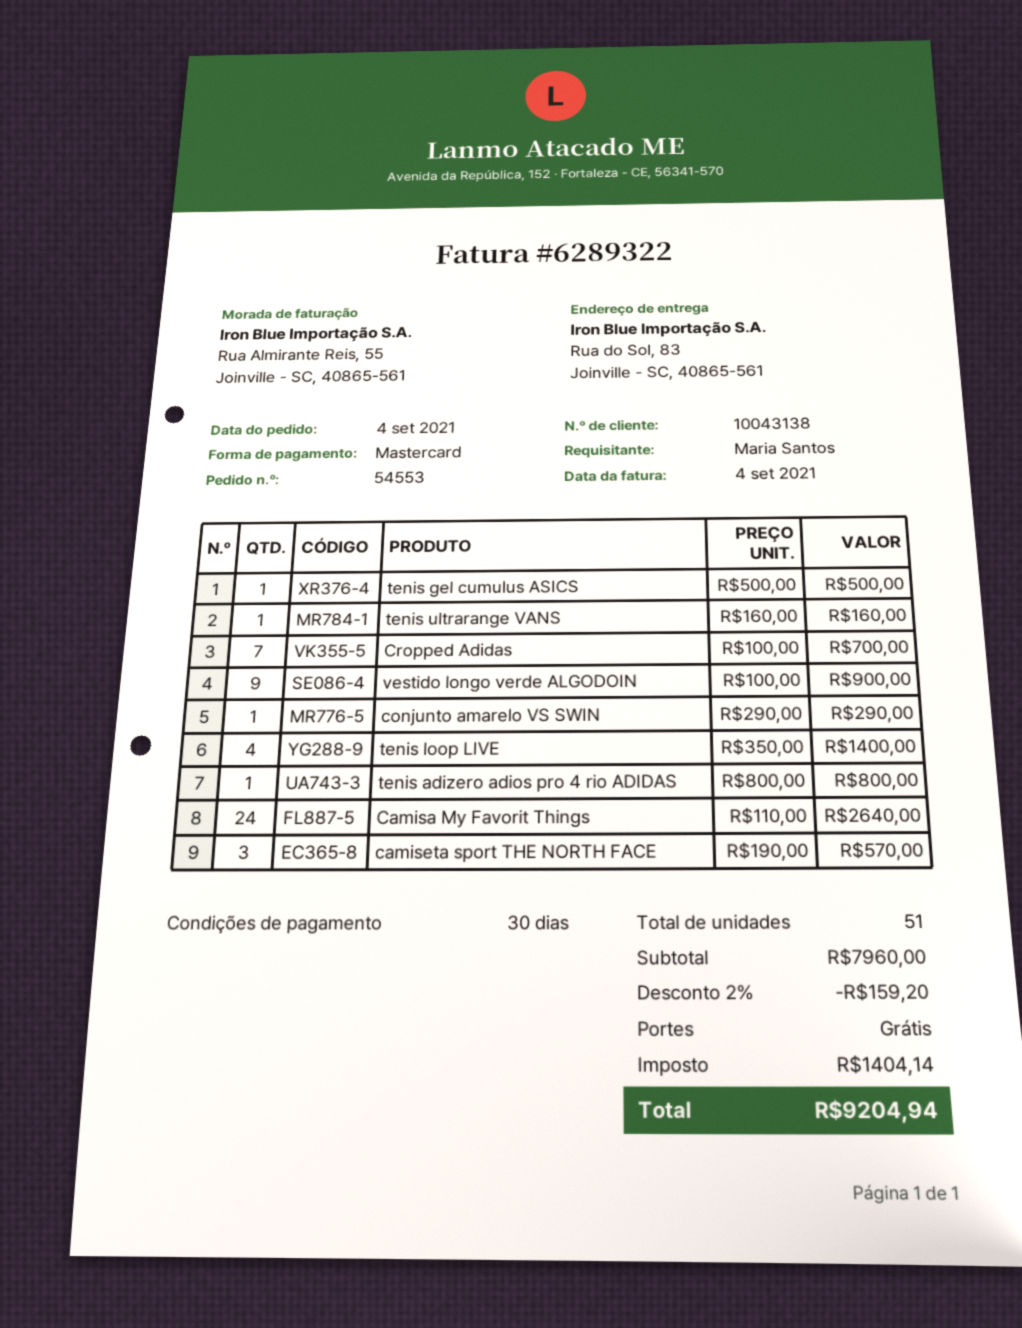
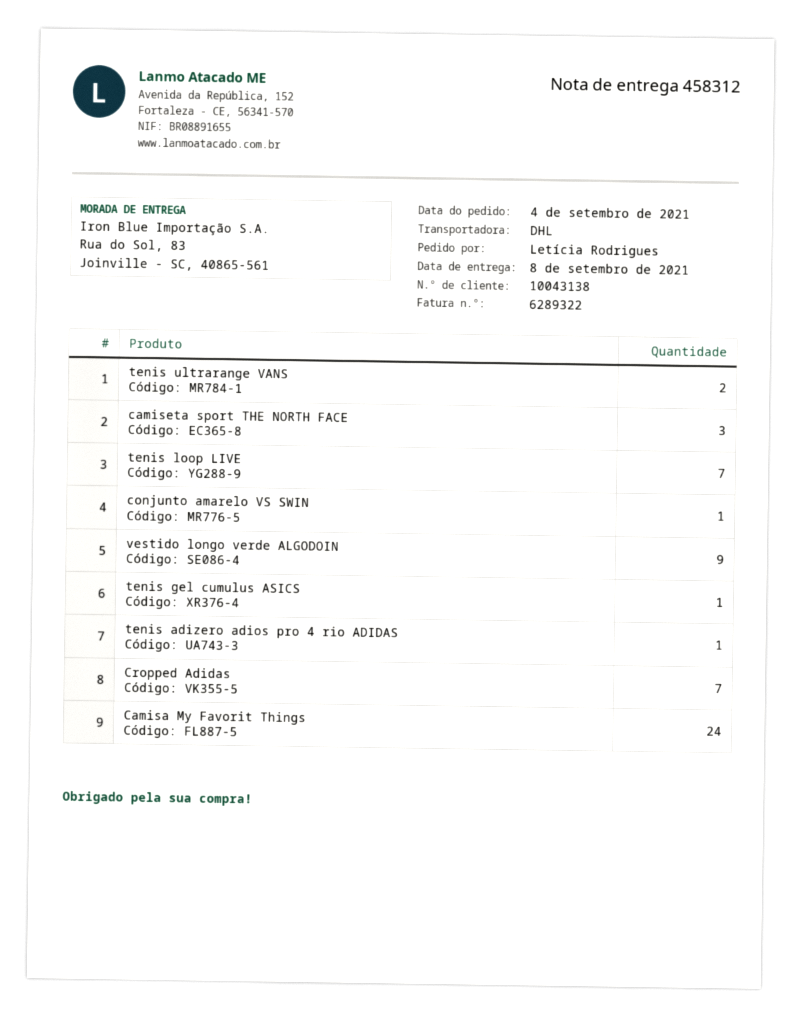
ordered by: Maria Santos -> Letícia Rodrigues
tenis ultrarange VANS: 1 -> 2
tenis loop LIVE: 4 -> 7

